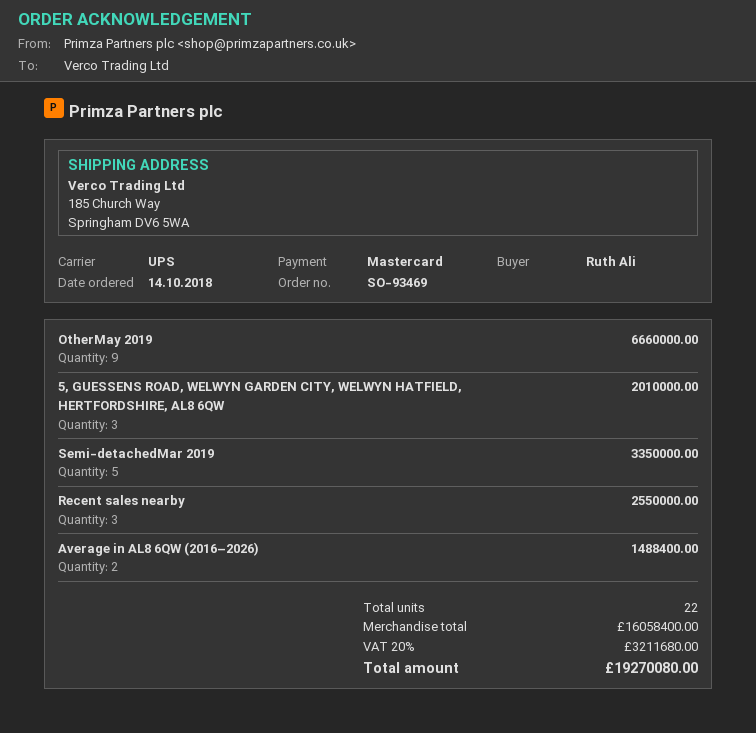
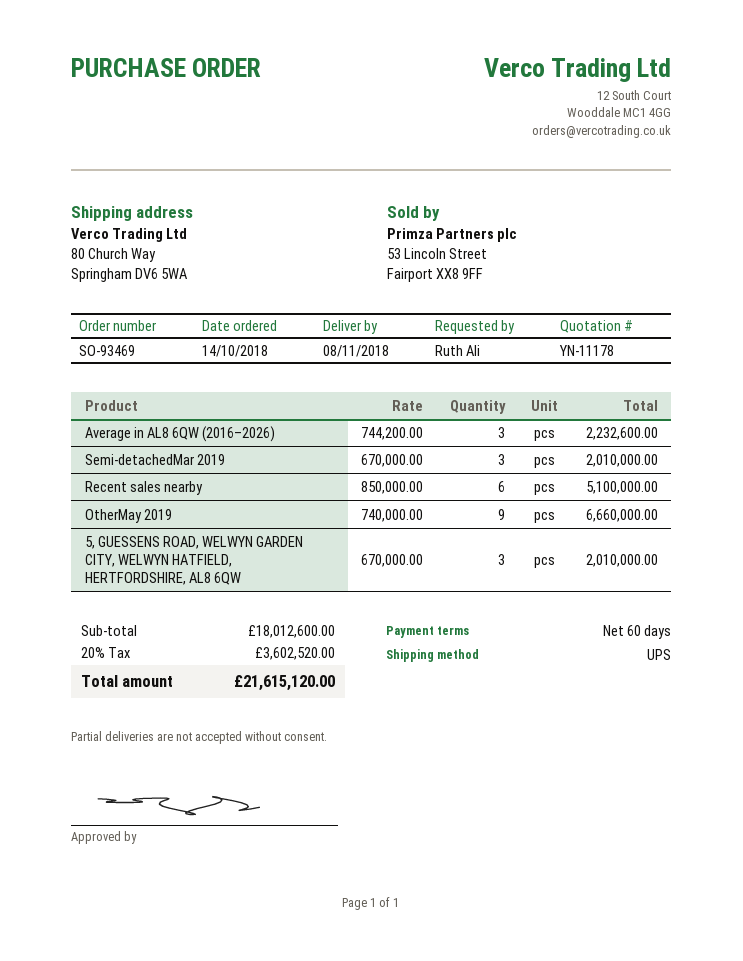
ship to: 185 Church Way, Springham DV6 5WA -> 80 Church Way, Springham DV6 5WA
Semi-detachedMar 2019: 5 for 3350000.00 -> 3 for 2010000.00
Recent sales nearby: 3 for 2550000.00 -> 6 for 5100000.00
Average in AL8 6QW (2016–2026): 2 for 1488400.00 -> 3 for 2232600.00
subtotal: 16058400.00 -> 18012600.00
tax: 20% = 3211680.00 -> 20% = 3602520.00
total: 19270080.00 -> 21615120.00

